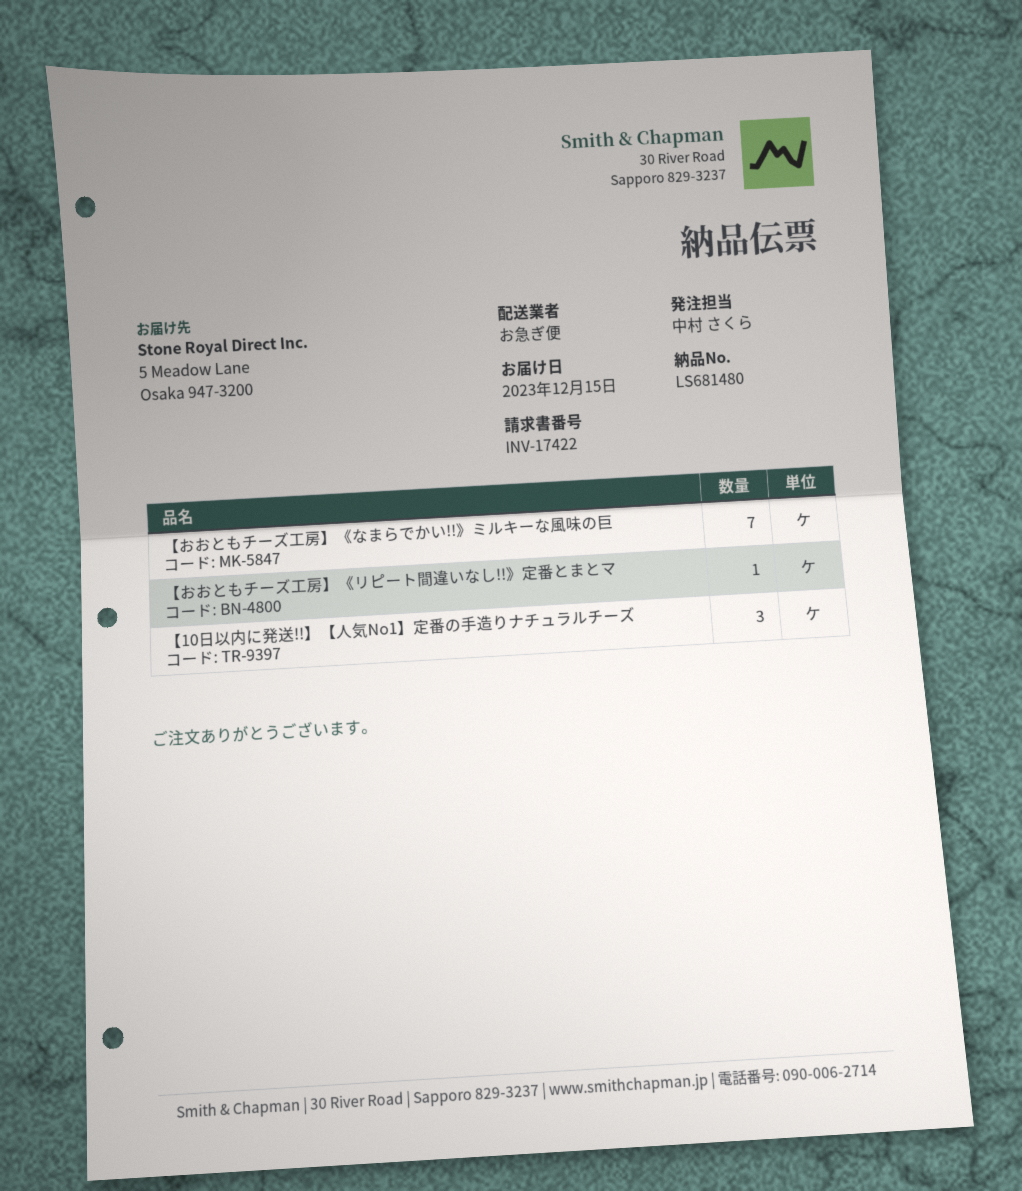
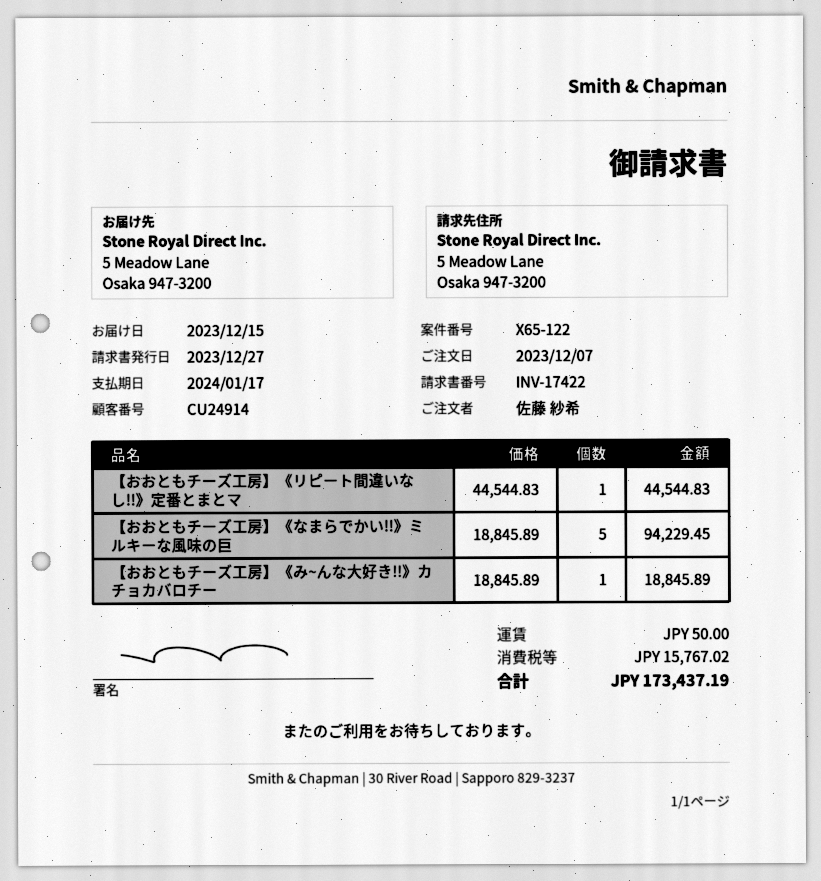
ordered by: 中村 さくら -> 佐藤 紗希
【おおともチーズ工房】《なまらでかい!!》ミルキーな風味の巨: 7 -> 5
【10日以内に発送!!】【人気No1】定番の手造りナチュラルチーズ: 3 -> none
【おおともチーズ工房】《み~んな大好き!!》カチョカバロチー: none -> 1

